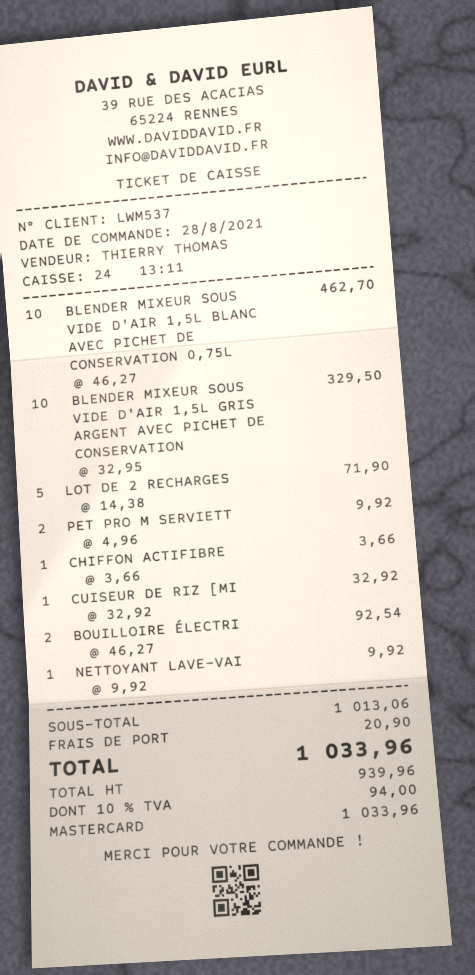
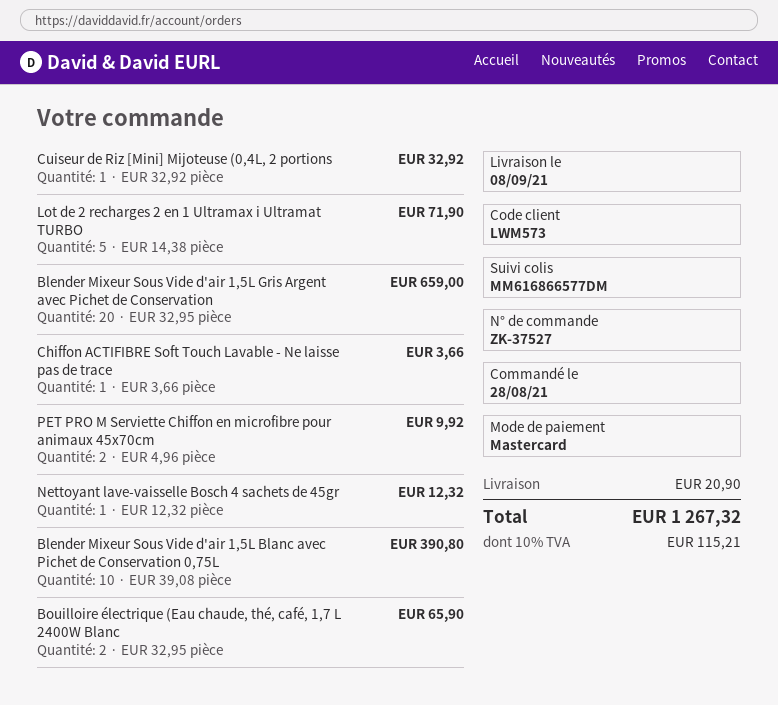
customer number: LWM537 -> LWM573
BLENDER MIXEUR SOUS VIDE D'AIR 1,5L BLANC AVEC PICHET DE CONSERVATION 0,75L: 10 x 46.27 = 462.70 -> 10 x 39.08 = 390.80
BLENDER MIXEUR SOUS VIDE D'AIR 1,5L GRIS ARGENT AVEC PICHET DE CONSERVATION: 10 x 32.95 = 329.50 -> 20 x 32.95 = 659.00
BOUILLOIRE ÉLECTRI: 2 x 46.27 = 92.54 -> 2 x 32.95 = 65.90
NETTOYANT LAVE-VAI: 1 x 9.92 = 9.92 -> 1 x 12.32 = 12.32
tax: 10% = 94.00 -> 10% = 115.21
total: 1033.96 -> 1267.32

